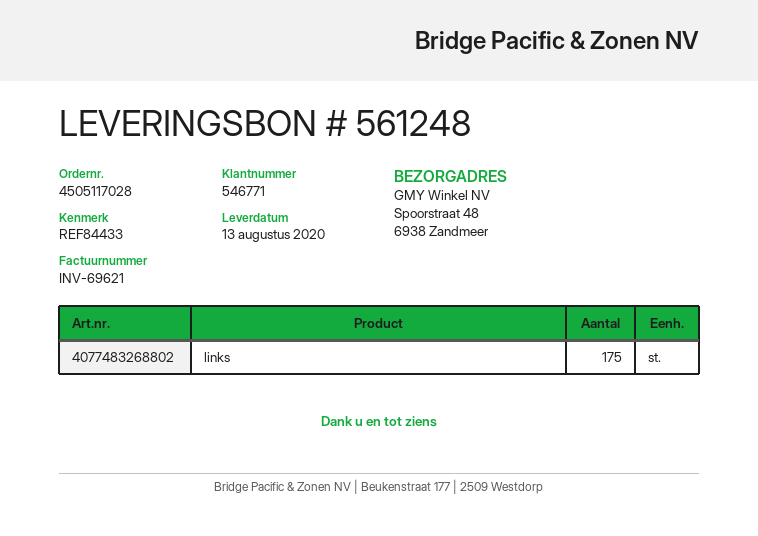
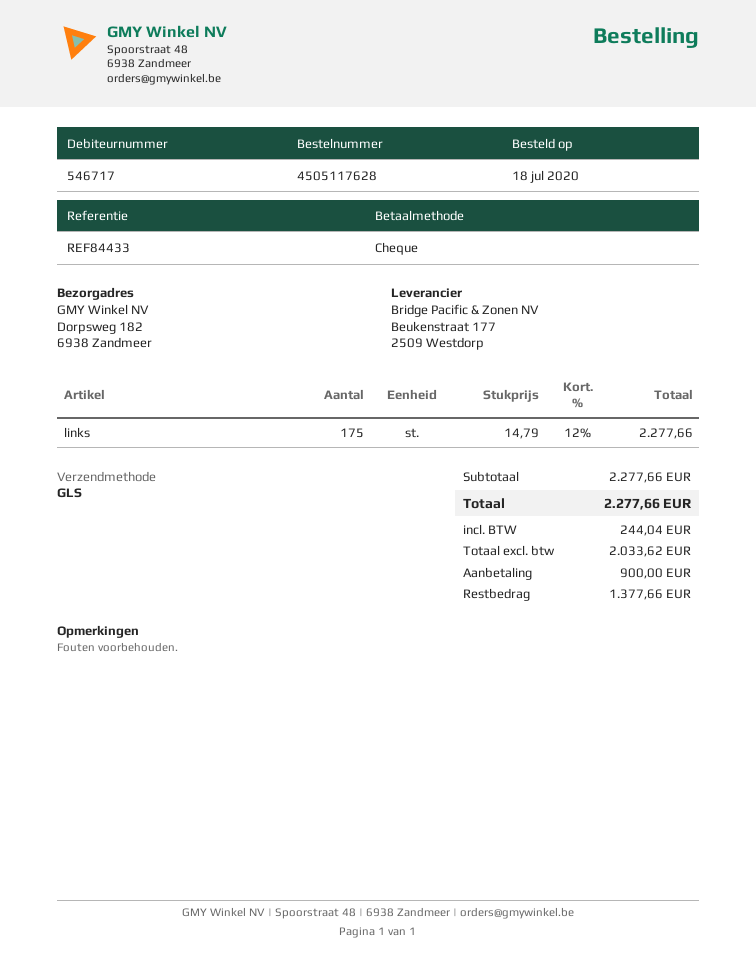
order number: 4505117028 -> 4505117628
customer number: 546771 -> 546717
ship to: Spoorstraat 48, 6938 Zandmeer -> Dorpsweg 182, 6938 Zandmeer

